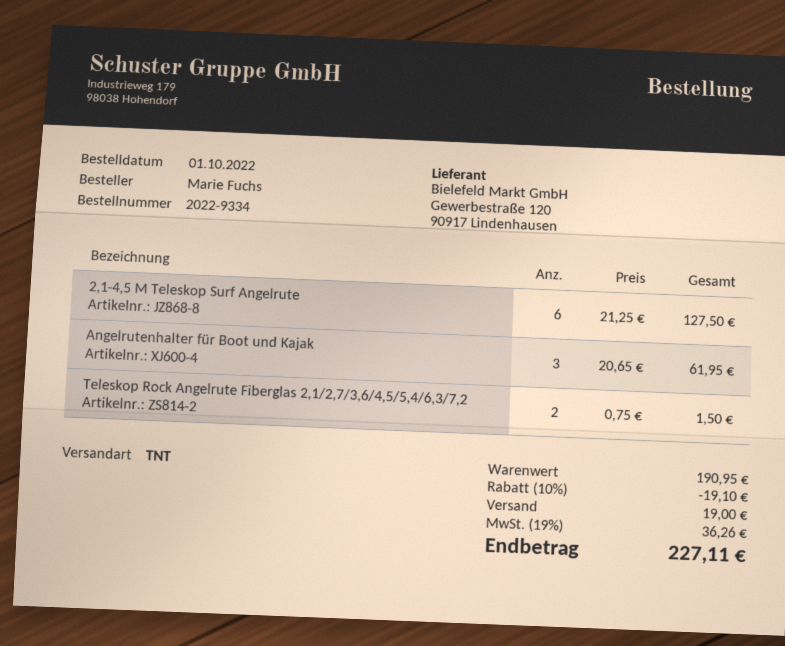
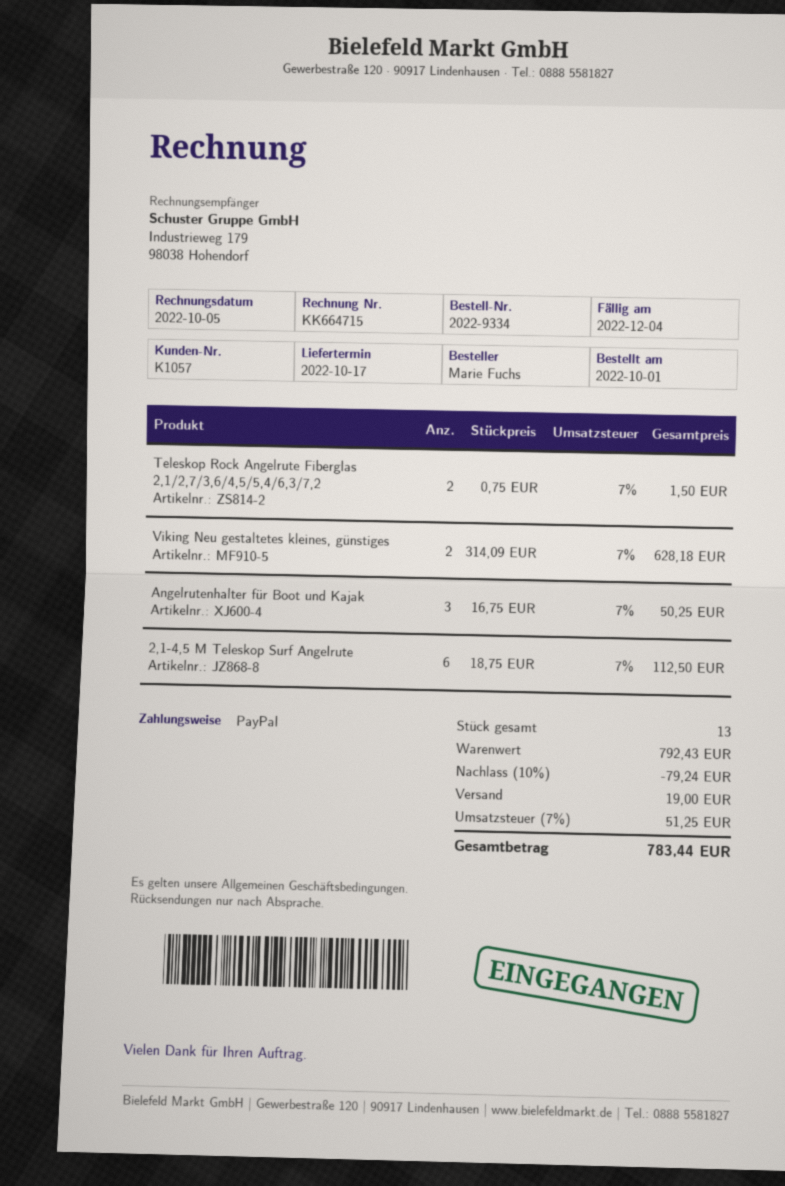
2,1-4,5 M Teleskop Surf Angelrute: 6 x 21.25 = 127.50 -> 6 x 18.75 = 112.50
Angelrutenhalter für Boot und Kajak: 3 x 20.65 = 61.95 -> 3 x 16.75 = 50.25
Viking Neu gestaltetes kleines, günstiges: none -> 2 x 314.09 = 628.18
subtotal: 190.95 -> 792.43
discount: 10% = 19.10 -> 10% = 79.24
tax: 19% = 36.26 -> 7% = 51.25
total: 227.11 -> 783.44

